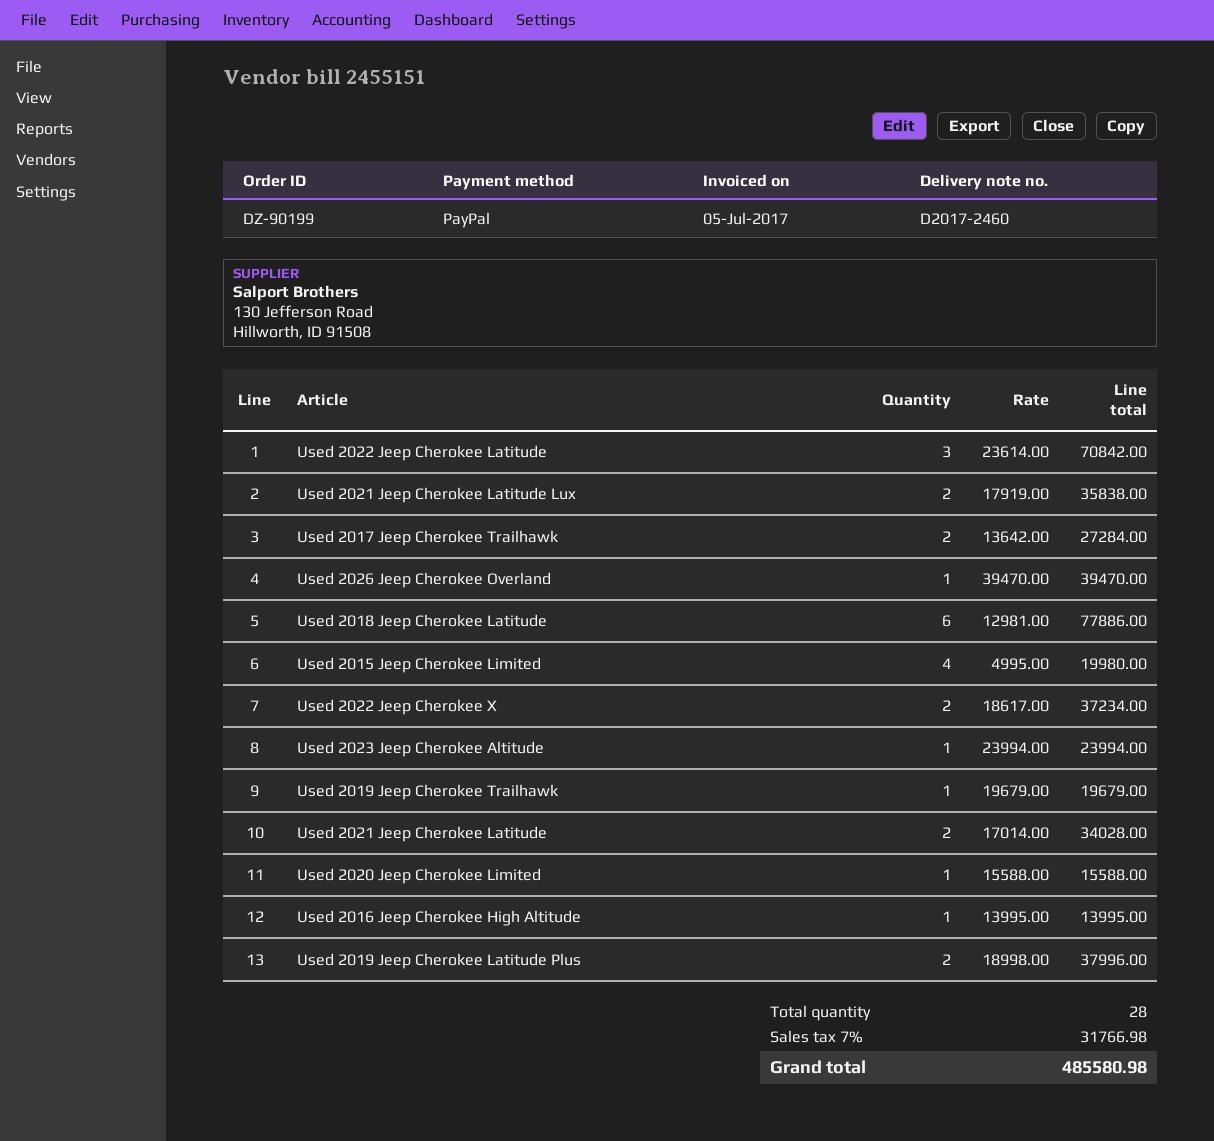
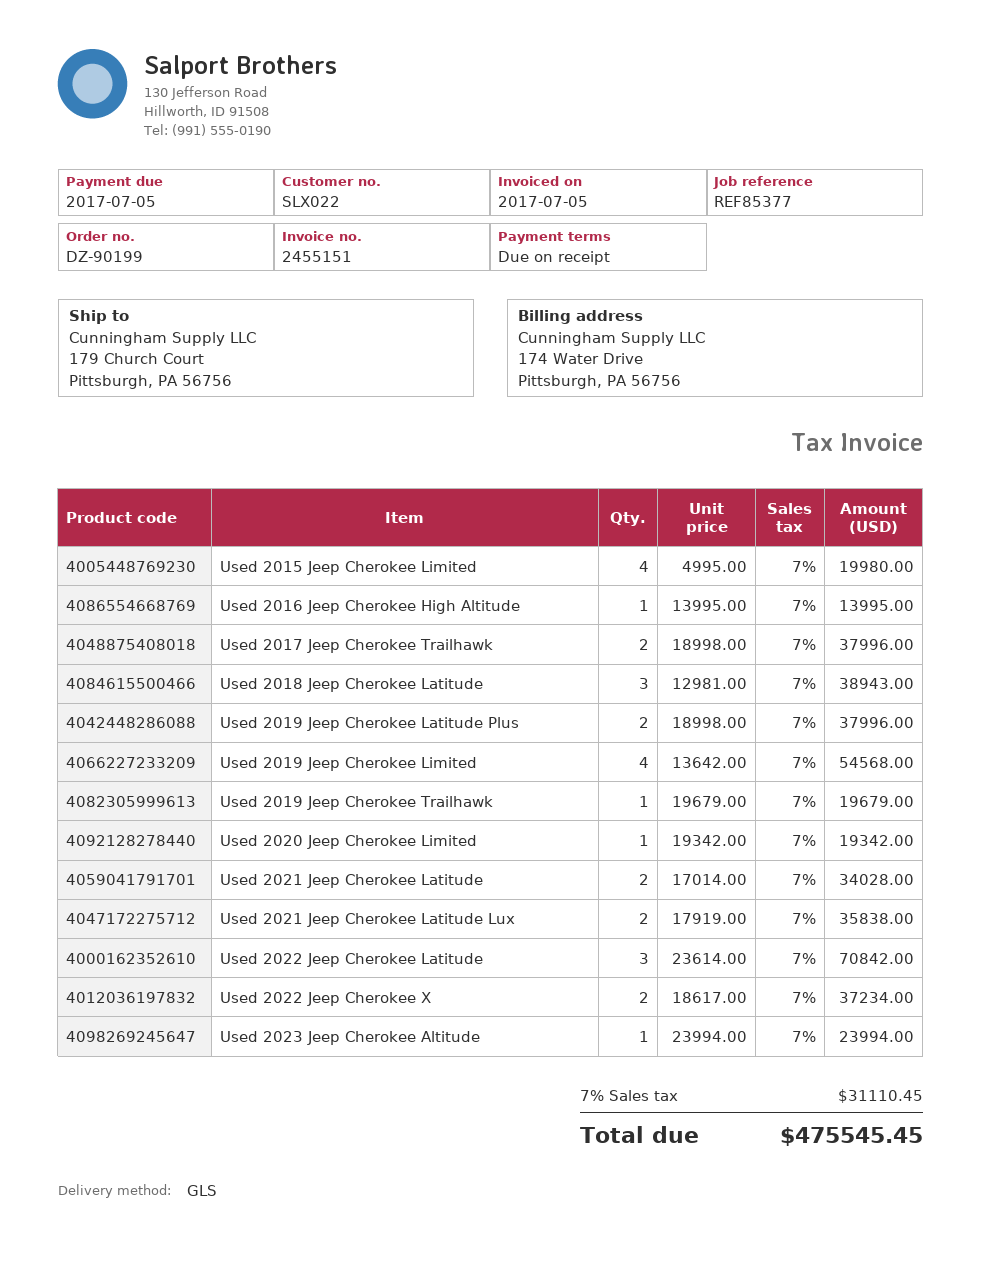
Used 2017 Jeep Cherokee Trailhawk: 2 x 13642.00 = 27284.00 -> 2 x 18998.00 = 37996.00
Used 2026 Jeep Cherokee Overland: 1 x 39470.00 = 39470.00 -> none
Used 2018 Jeep Cherokee Latitude: 6 x 12981.00 = 77886.00 -> 3 x 12981.00 = 38943.00
Used 2020 Jeep Cherokee Limited: 1 x 15588.00 = 15588.00 -> 1 x 19342.00 = 19342.00
Used 2019 Jeep Cherokee Limited: none -> 4 x 13642.00 = 54568.00
tax: 7% = 31766.98 -> 7% = 31110.45
total: 485580.98 -> 475545.45

